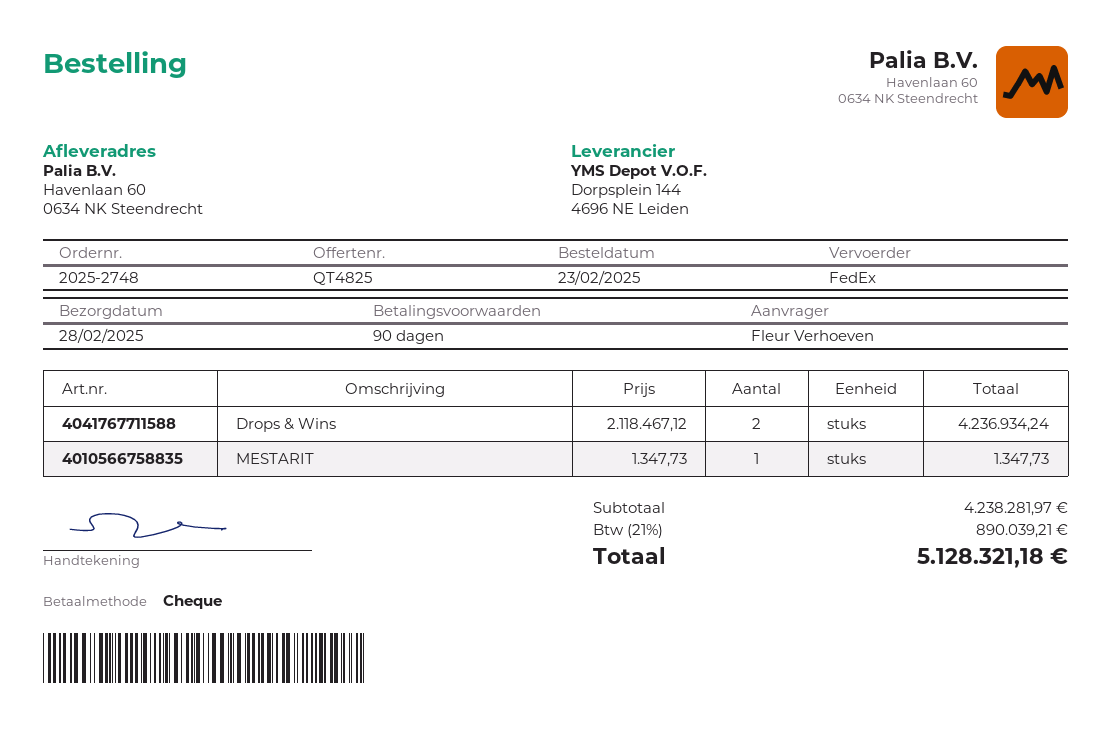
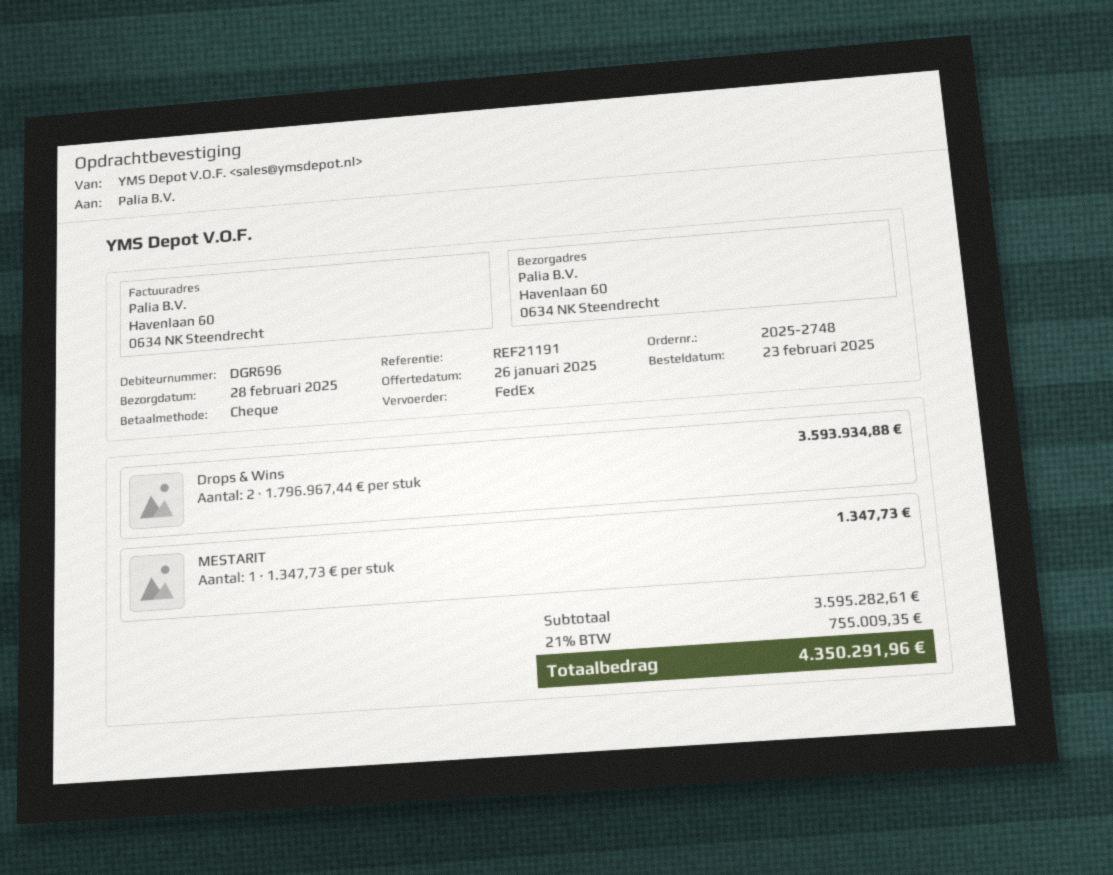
Drops & Wins: 2 x 2118467.12 = 4236934.24 -> 2 x 1796967.44 = 3593934.88
subtotal: 4238281.97 -> 3595282.61
tax: 21% = 890039.21 -> 21% = 755009.35
total: 5128321.18 -> 4350291.96

